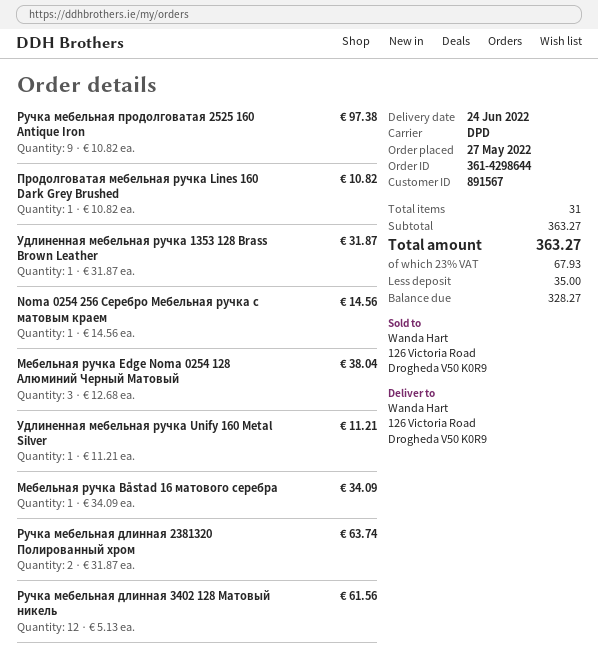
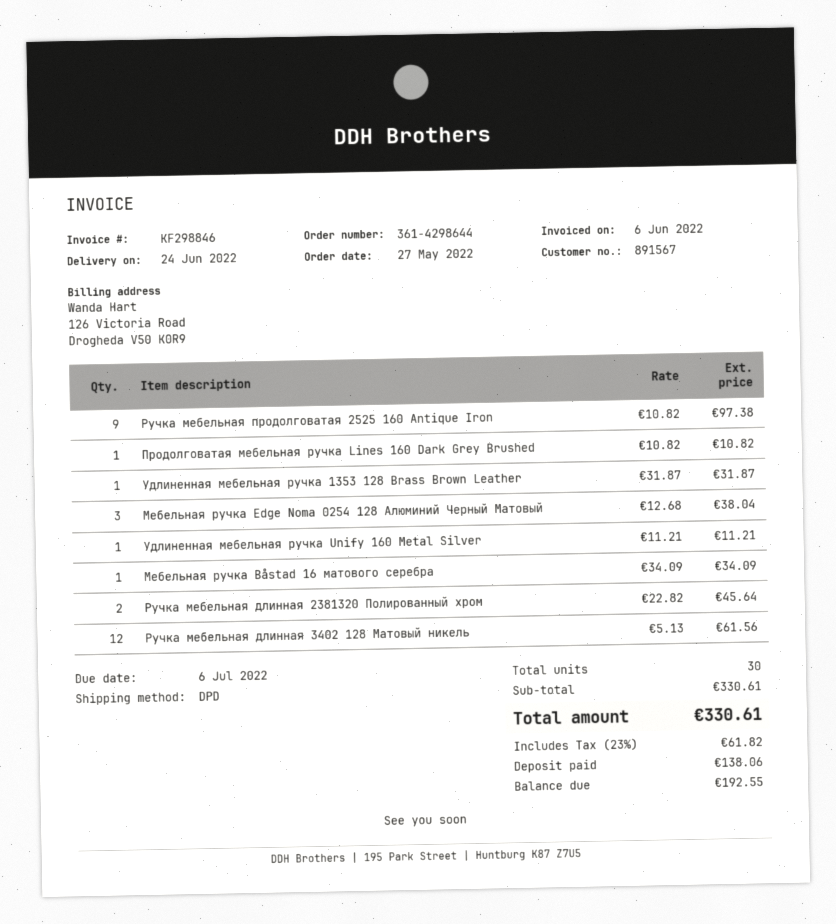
Noma 0254 256 Серебро Мебельная ручка с матовым краем: 1 x 14.56 = 14.56 -> none
Ручка мебельная длинная 2381320 Полированный хром: 2 x 31.87 = 63.74 -> 2 x 22.82 = 45.64
total quantity: 31 -> 30
subtotal: 363.27 -> 330.61
tax: 23% = 67.93 -> 23% = 61.82
total: 363.27 -> 330.61
deposit: 35.00 -> 138.06
balance: 328.27 -> 192.55

